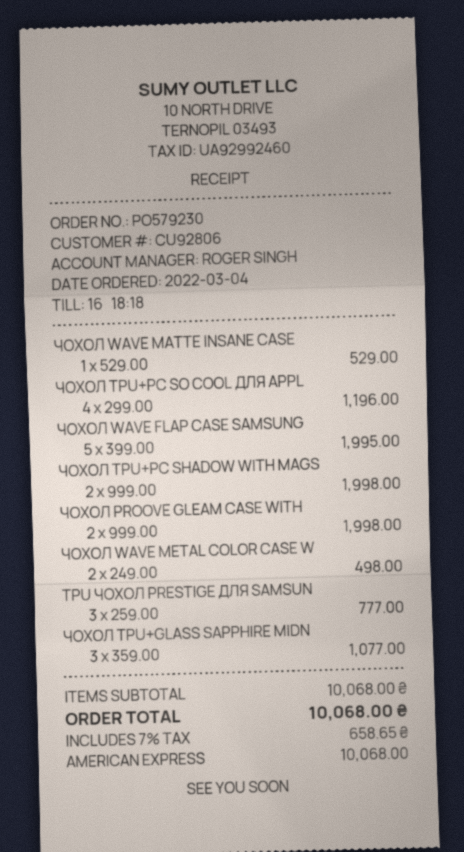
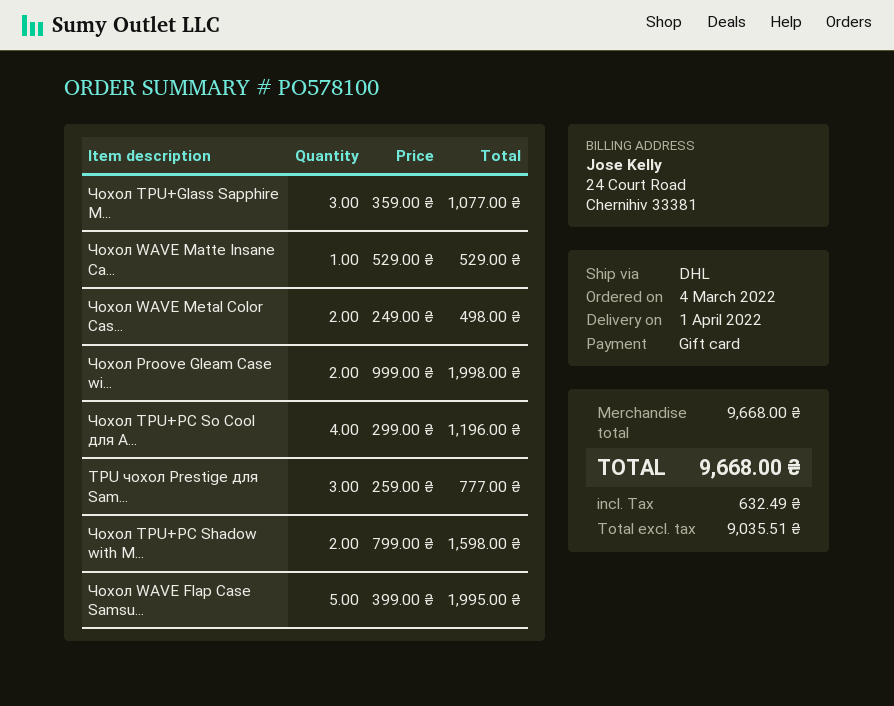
order number: PO579230 -> PO578100
payment method: American Express -> gift card
ЧОХОЛ TPU+PC SHADOW WITH MAGS: 2 x 999.00 = 1998.00 -> 2 x 799.00 = 1598.00
subtotal: 10068.00 -> 9668.00
tax: 658.65 -> 632.49
total: 10068.00 -> 9668.00

